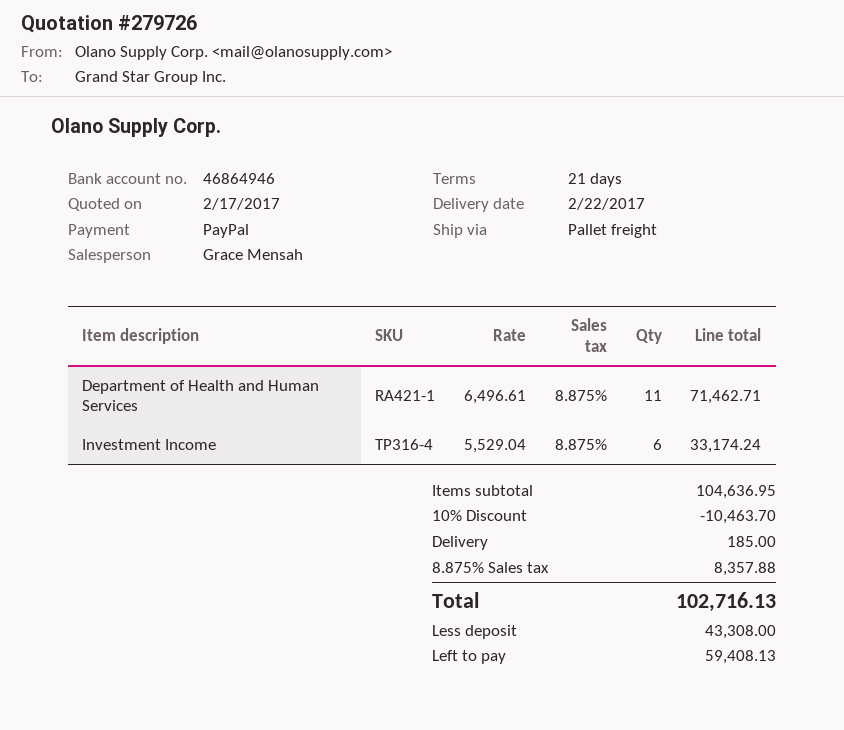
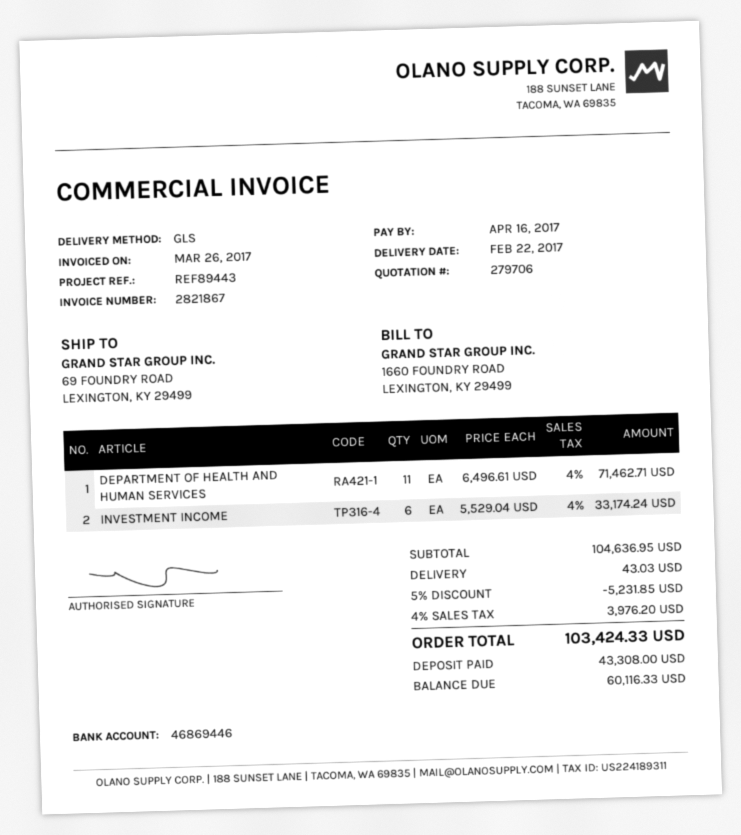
quote number: 279726 -> 279706
bank account: 46864946 -> 46869446
shipping method: pallet freight -> GLS
discount: 10% = 10463.70 -> 5% = 5231.85
shipping: 185.00 -> 43.03
tax: 8.875% = 8357.88 -> 4% = 3976.20
total: 102716.13 -> 103424.33
balance: 59408.13 -> 60116.33

